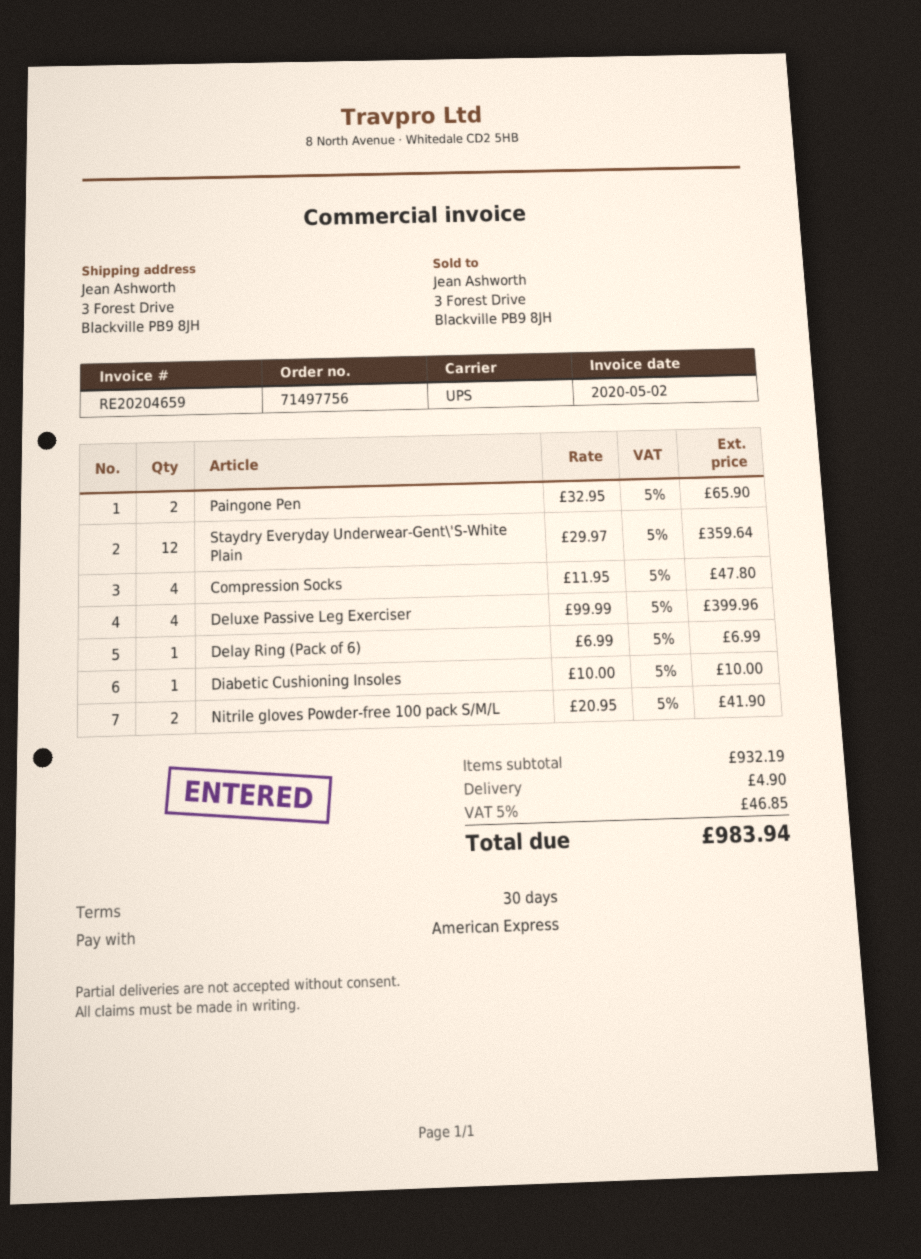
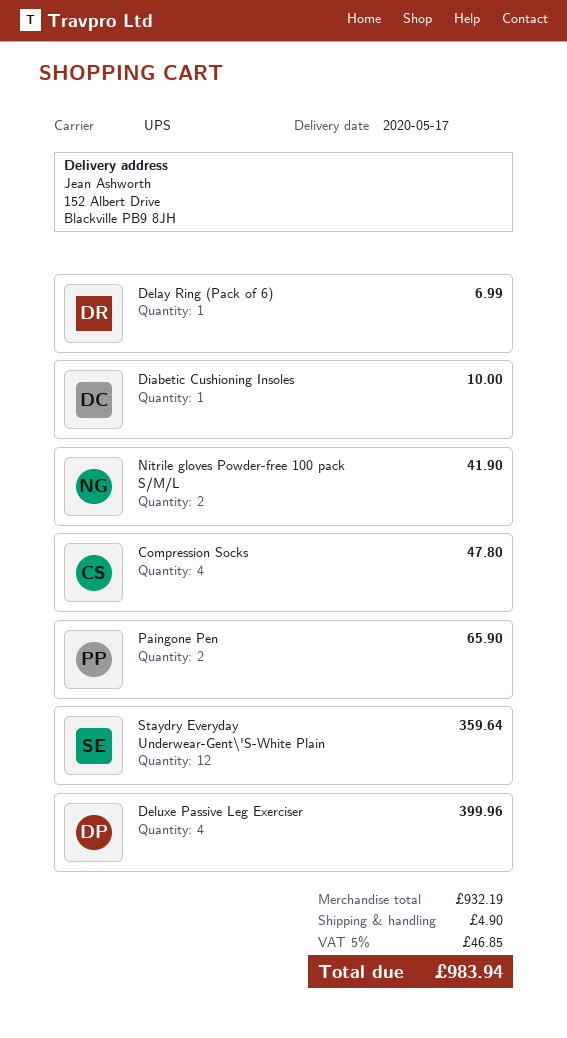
ship to: 3 Forest Drive, Blackville PB9 8JH -> 152 Albert Drive, Blackville PB9 8JH

